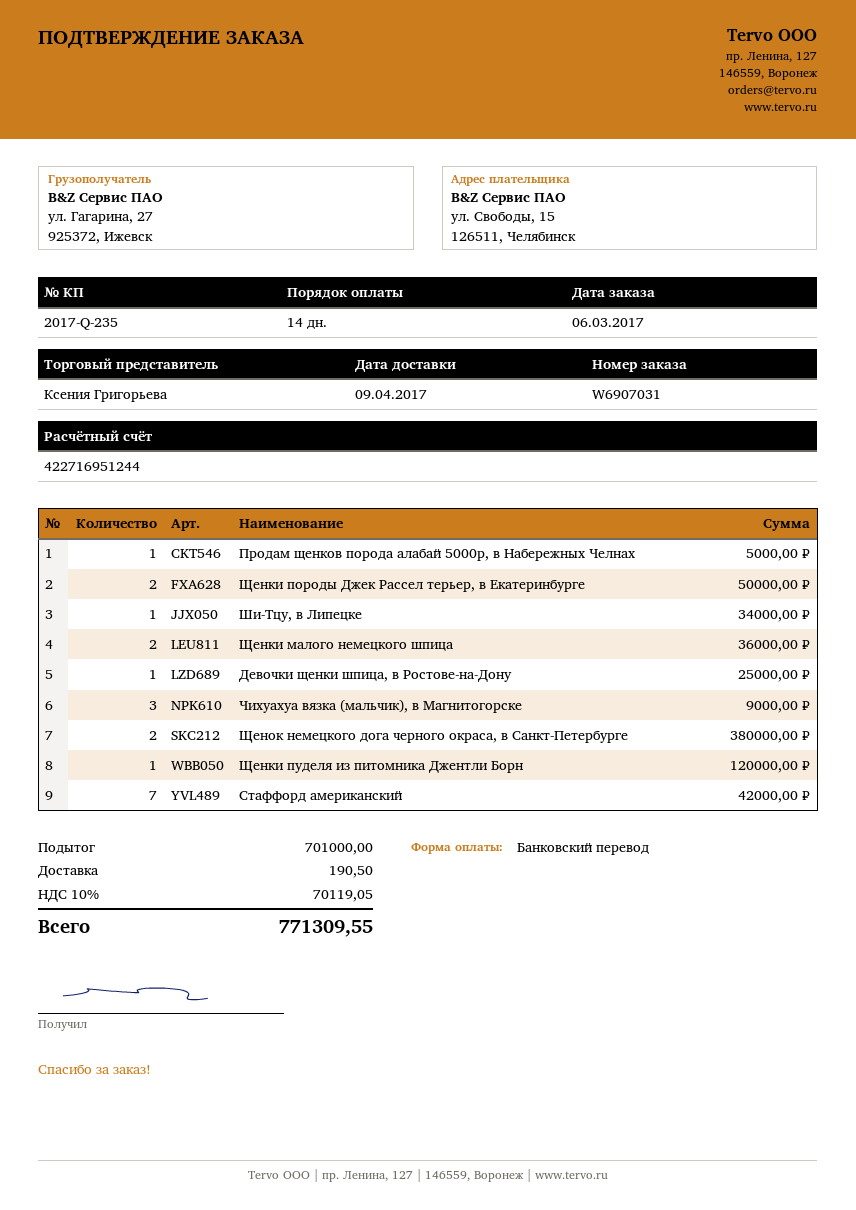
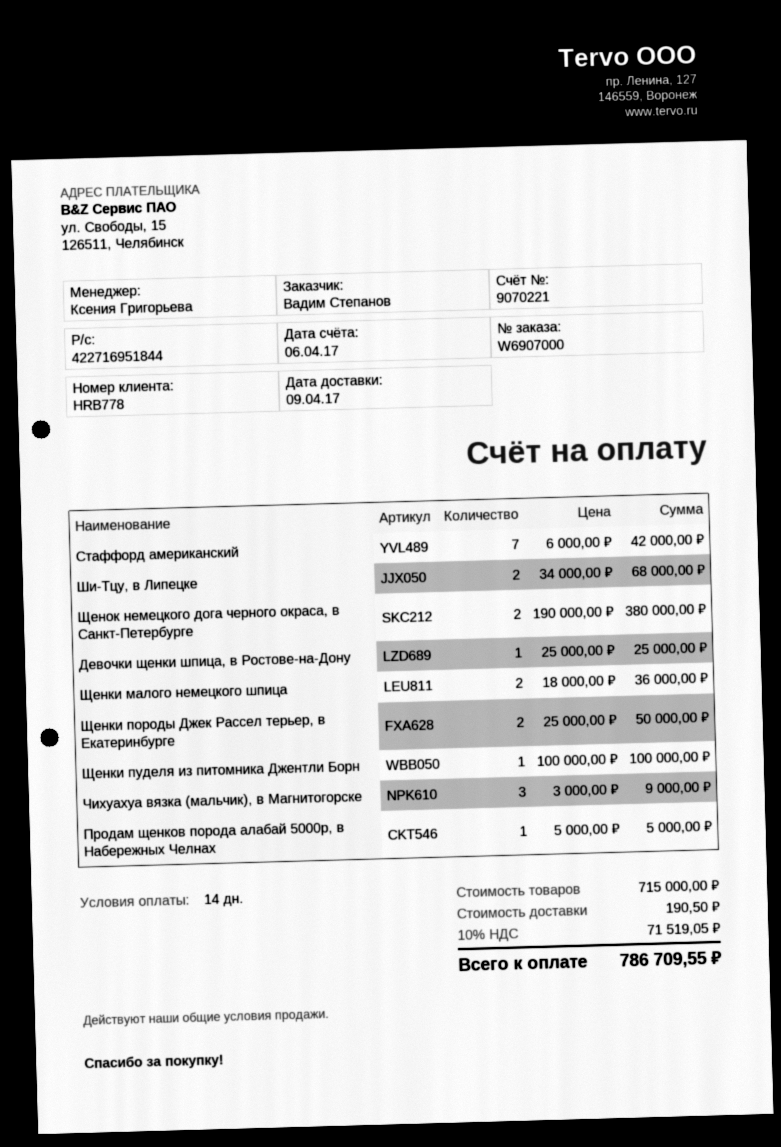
order number: W6907031 -> W6907000
bank account: 422716951244 -> 422716951844
Ши-Тцу, в Липецке: 1 for 34000.00 -> 2 for 68000.00
Щенки пуделя из питомника Джентли Борн: 1 for 120000.00 -> 1 for 100000.00
subtotal: 701000.00 -> 715000.00
tax: 10% = 70119.05 -> 10% = 71519.05
total: 771309.55 -> 786709.55

